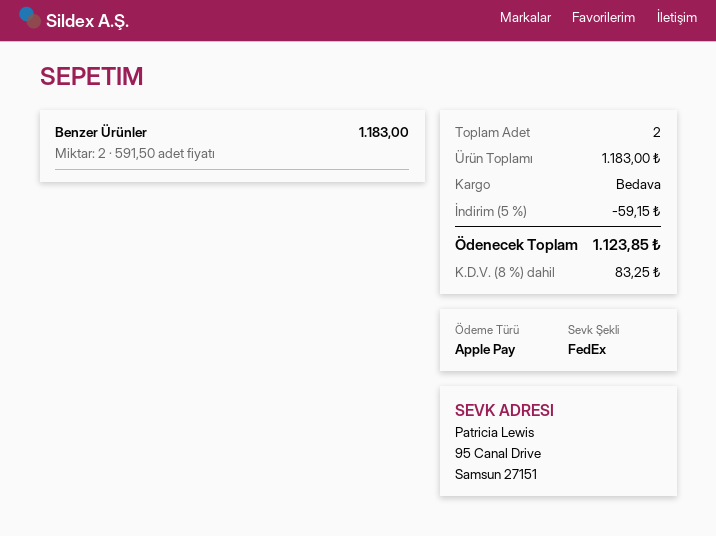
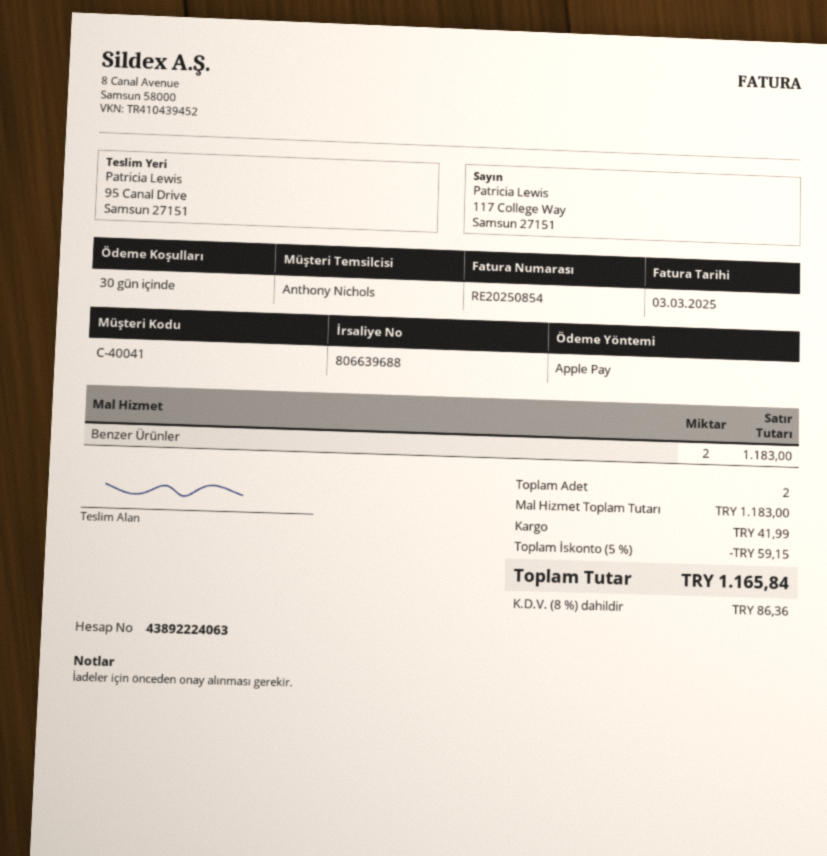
shipping: 0.00 -> 41.99
tax: 8% = 83.25 -> 8% = 86.36
total: 1123.85 -> 1165.84

